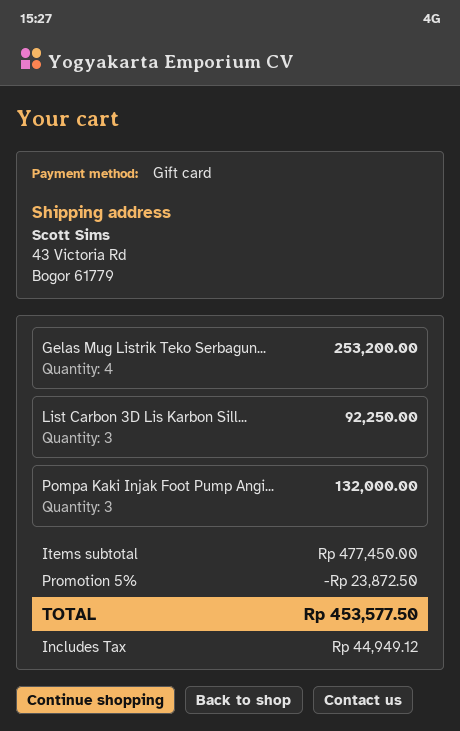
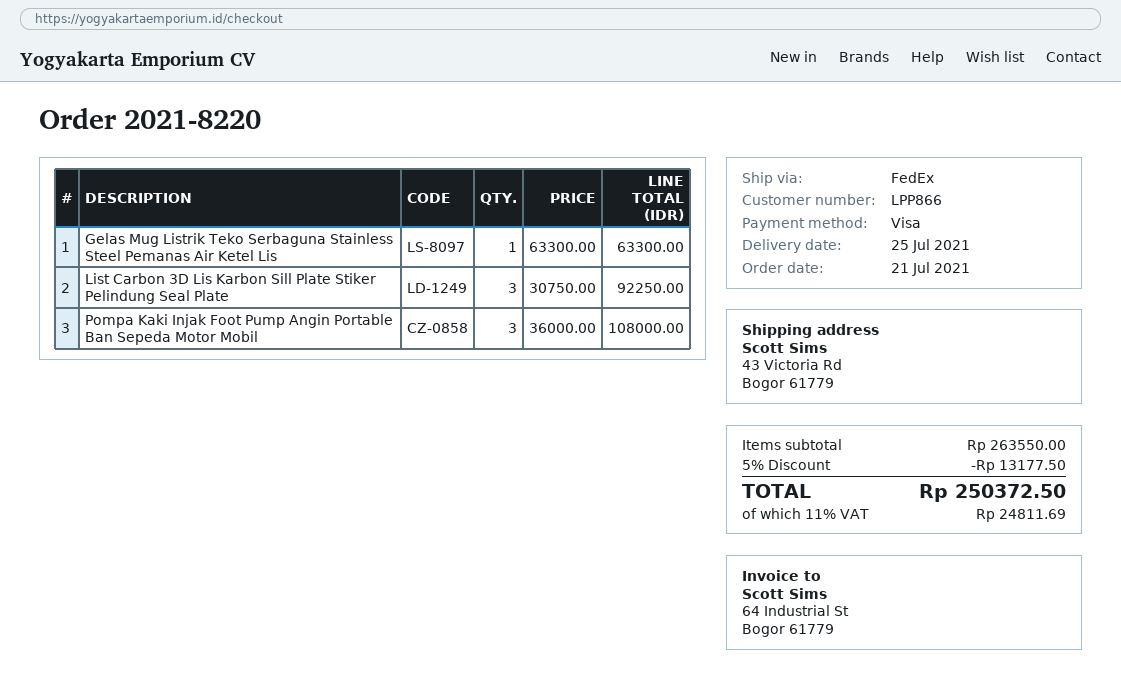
payment method: gift card -> Visa
Gelas Mug Listrik Teko Serbagun...: 4 for 253200.00 -> 1 for 63300.00
Pompa Kaki Injak Foot Pump Angi...: 3 for 132000.00 -> 3 for 108000.00
subtotal: 477450.00 -> 263550.00
discount: 5% = 23872.50 -> 5% = 13177.50
tax: 44949.12 -> 24811.69
total: 453577.50 -> 250372.50

